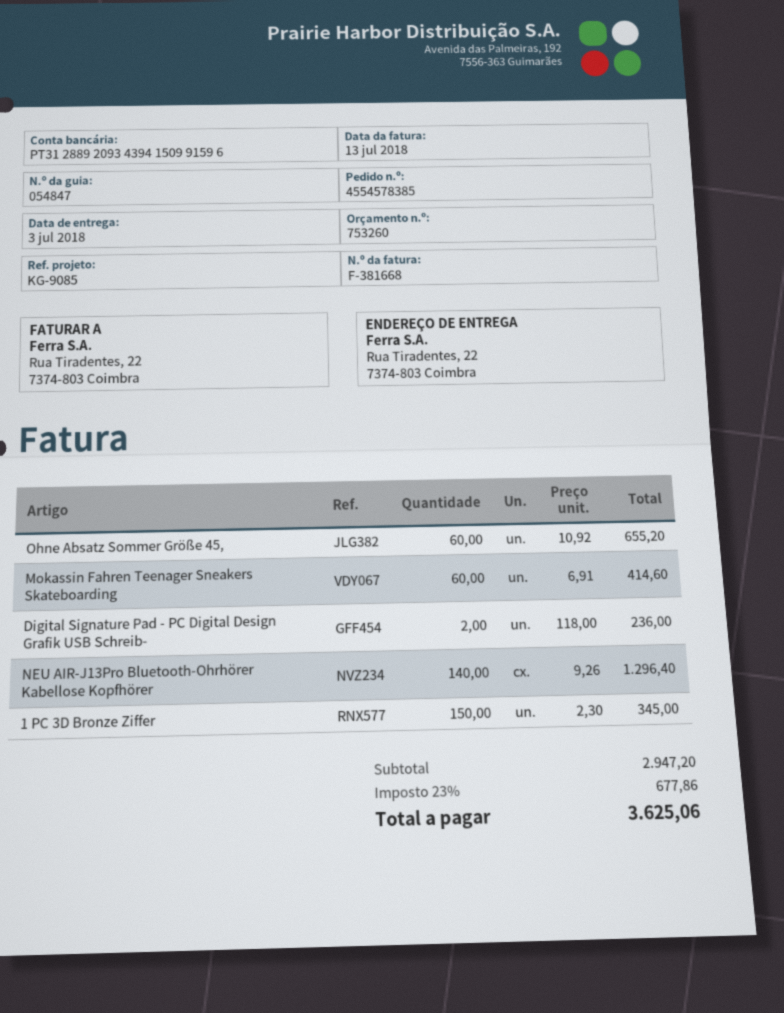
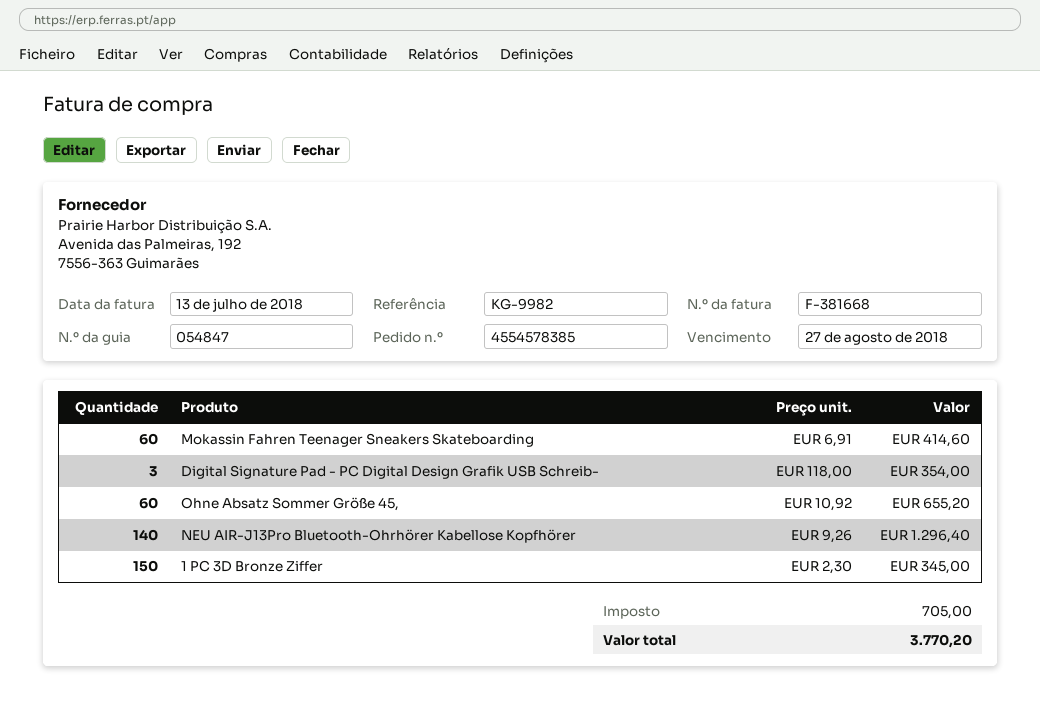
reference: KG-9085 -> KG-9982
Digital Signature Pad - PC Digital Design Grafik USB Schreib-: 2 x 118.00 = 236.00 -> 3 x 118.00 = 354.00
tax: 677.86 -> 705.00
total: 3625.06 -> 3770.20

